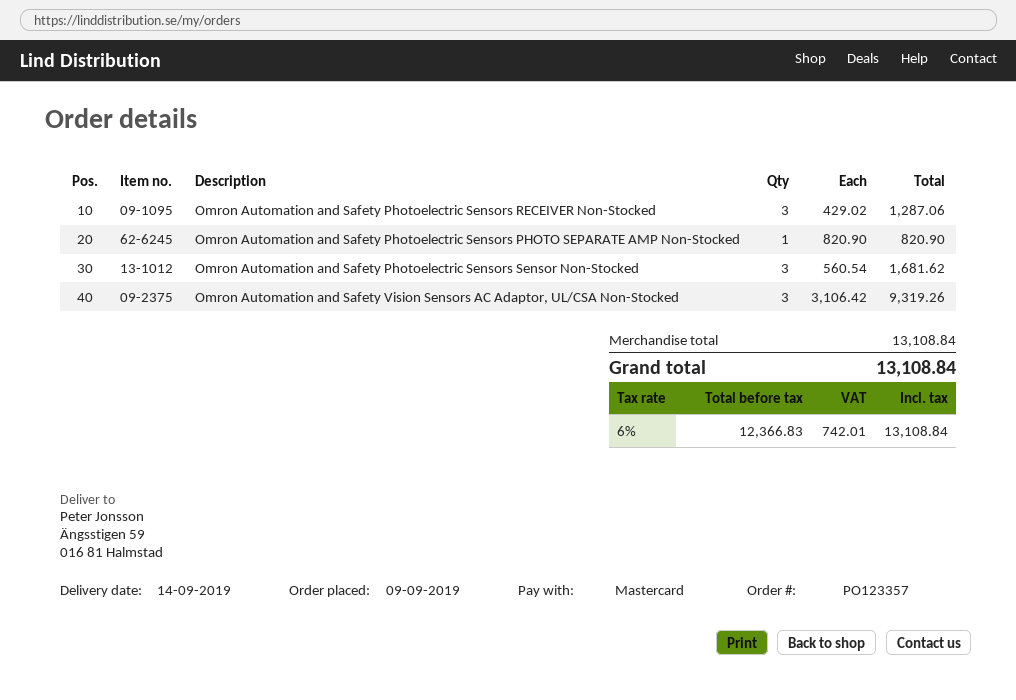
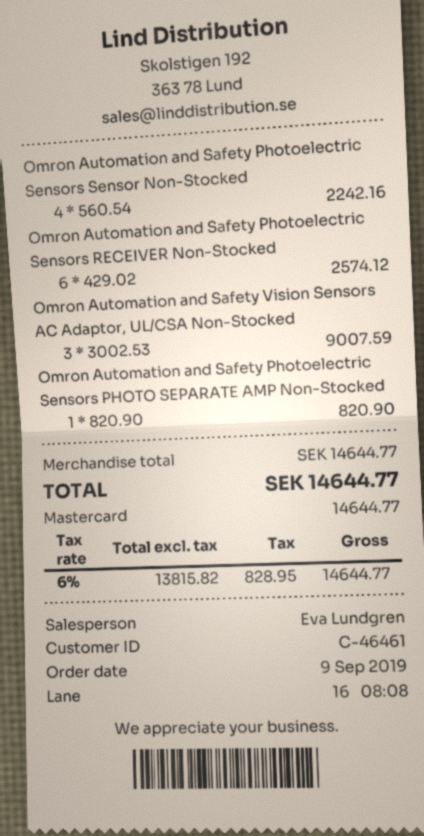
Omron Automation and Safety Photoelectric Sensors RECEIVER Non-Stocked: 3 x 429.02 = 1287.06 -> 6 x 429.02 = 2574.12
Omron Automation and Safety Photoelectric Sensors Sensor Non-Stocked: 3 x 560.54 = 1681.62 -> 4 x 560.54 = 2242.16
Omron Automation and Safety Vision Sensors AC Adaptor, UL/CSA Non-Stocked: 3 x 3106.42 = 9319.26 -> 3 x 3002.53 = 9007.59
subtotal: 13108.84 -> 14644.77
net: 12366.83 -> 13815.82
tax: 6% = 742.01 -> 6% = 828.95
total: 13108.84 -> 14644.77

